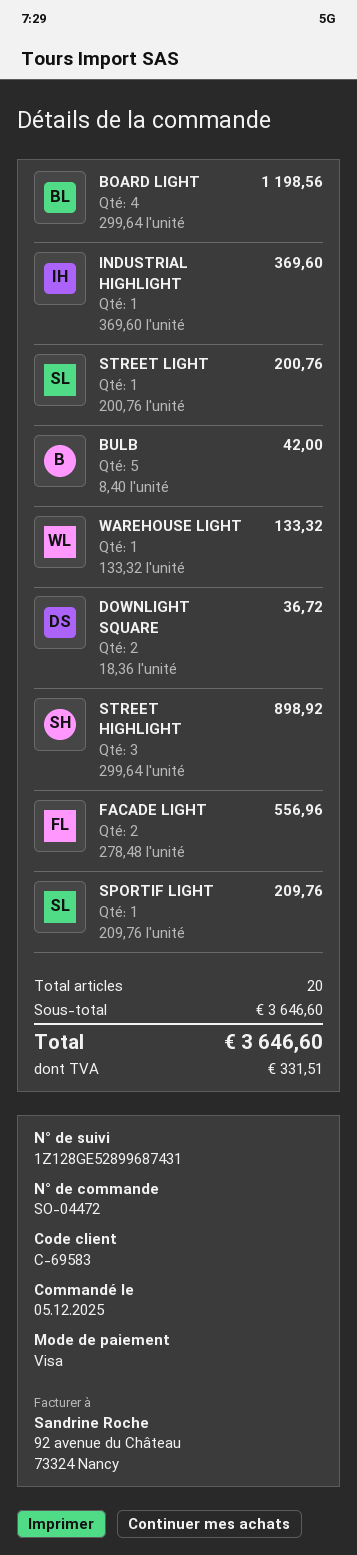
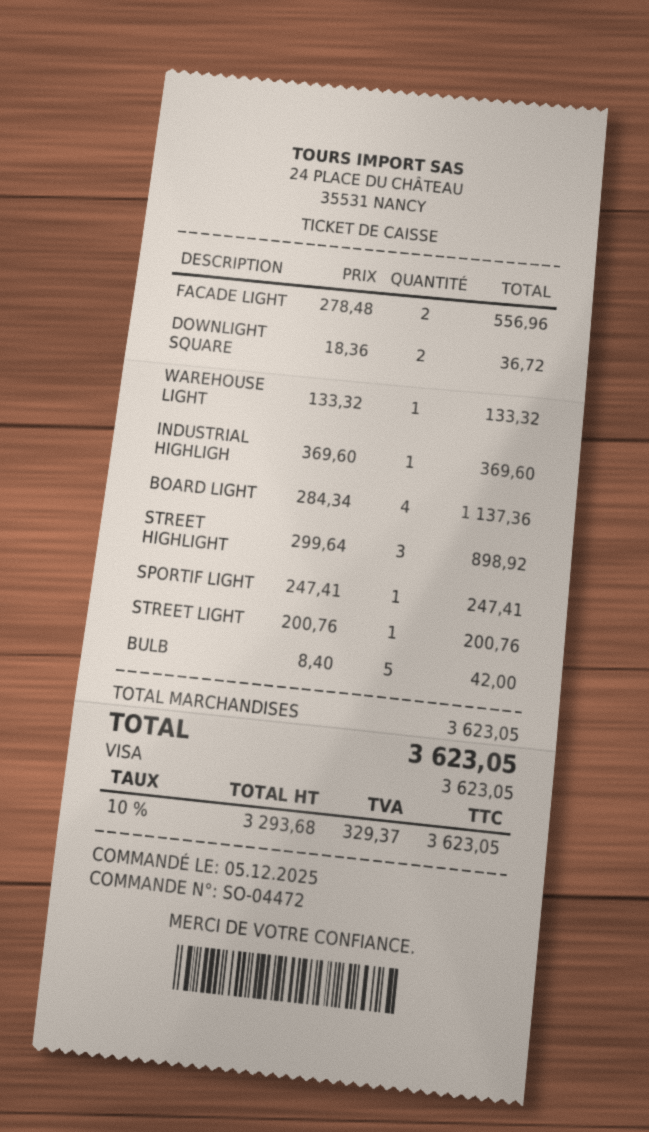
BOARD LIGHT: 4 x 299.64 = 1198.56 -> 4 x 284.34 = 1137.36
SPORTIF LIGHT: 1 x 209.76 = 209.76 -> 1 x 247.41 = 247.41
subtotal: 3646.60 -> 3623.05
tax: 331.51 -> 329.37
total: 3646.60 -> 3623.05

